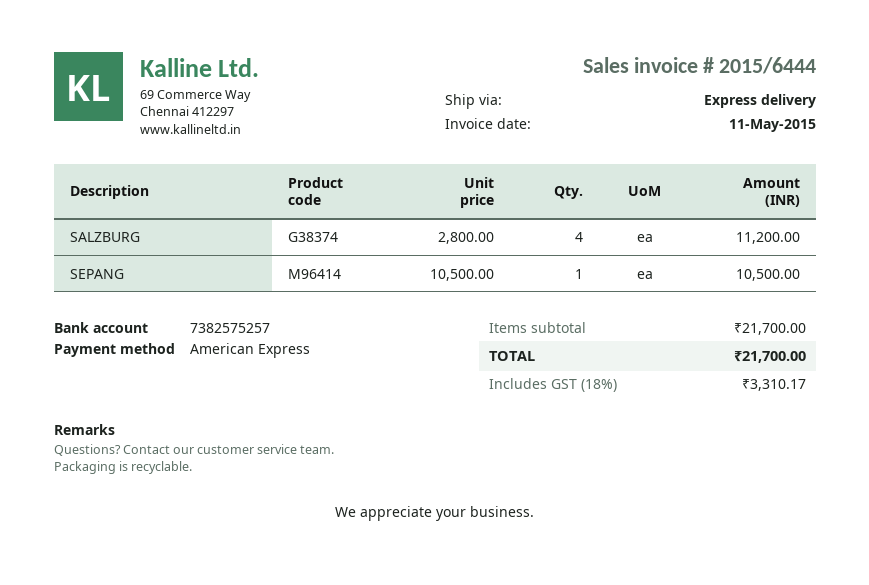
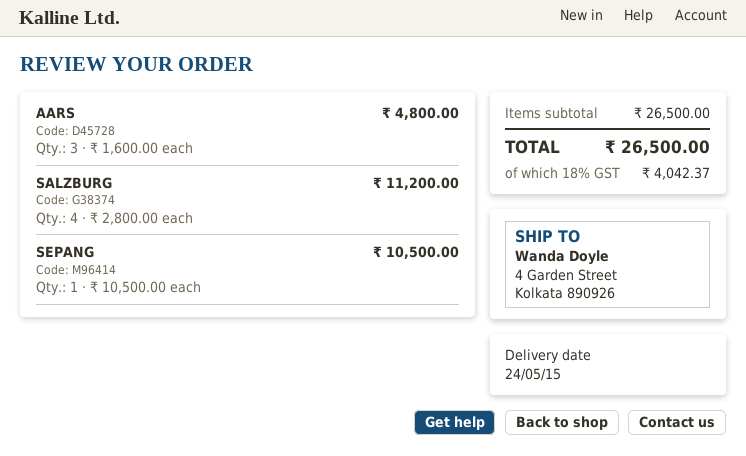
AARS: none -> 3 x 1600.00 = 4800.00
subtotal: 21700.00 -> 26500.00
tax: 18% = 3310.17 -> 18% = 4042.37
total: 21700.00 -> 26500.00

